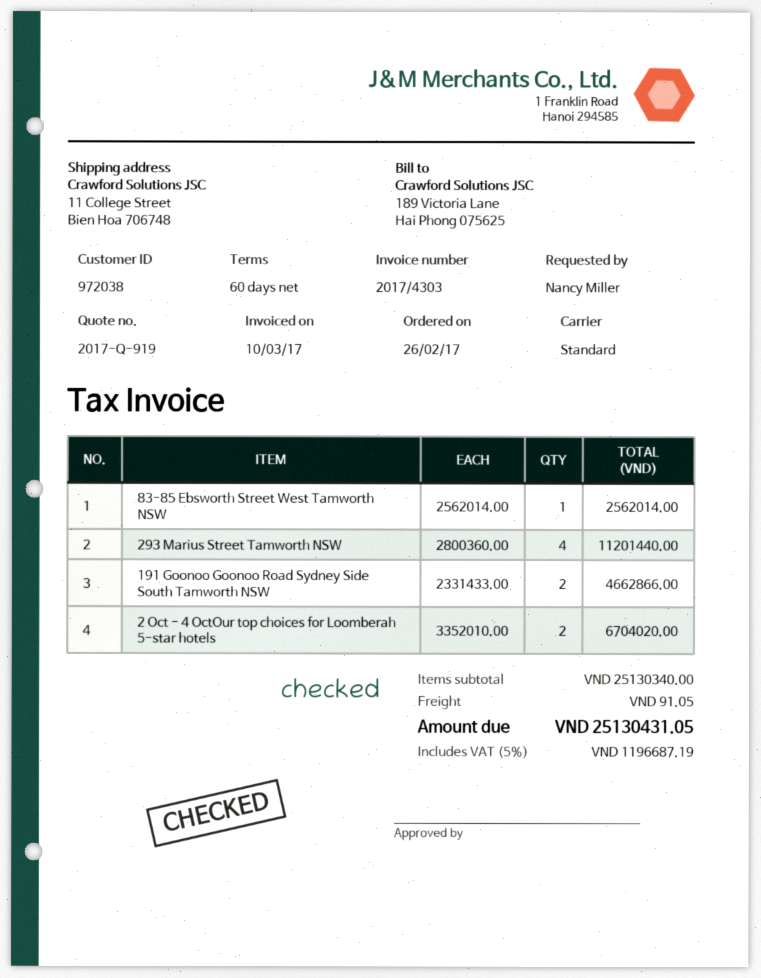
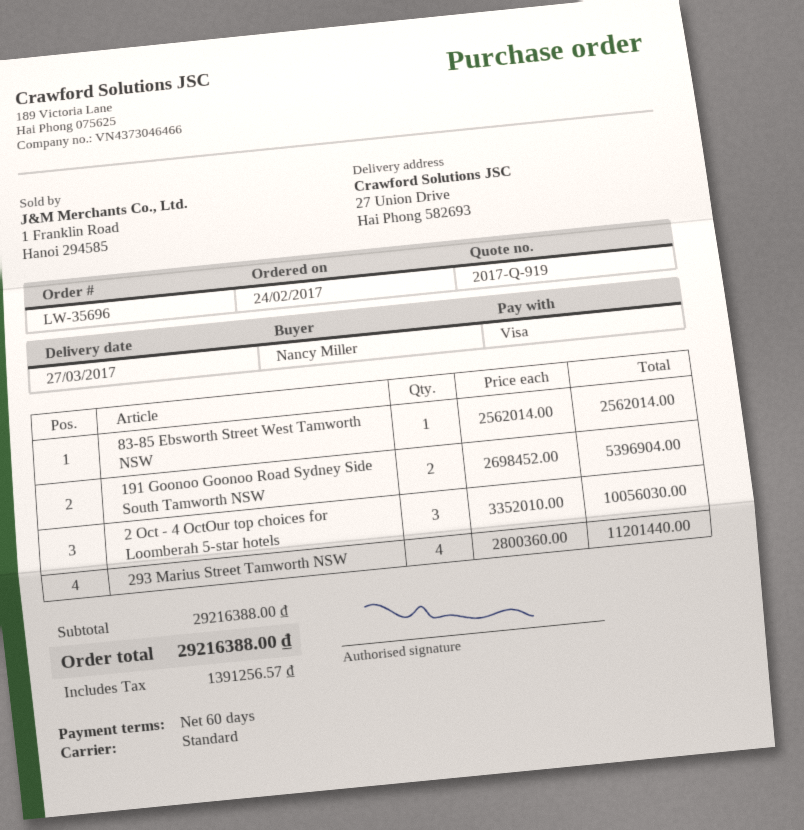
order date: 2017-02-26 -> 2017-02-24
ship to: 11 College Street, Bien Hoa 706748 -> 27 Union Drive, Hai Phong 582693
191 Goonoo Goonoo Road Sydney Side South Tamworth NSW: 2 x 2331433.00 = 4662866.00 -> 2 x 2698452.00 = 5396904.00
2 Oct - 4 OctOur top choices for Loomberah 5-star hotels: 2 x 3352010.00 = 6704020.00 -> 3 x 3352010.00 = 10056030.00
subtotal: 25130340.00 -> 29216388.00
shipping: 91.05 -> none
tax: 1196687.19 -> 1391256.57
total: 25130431.05 -> 29216388.00

